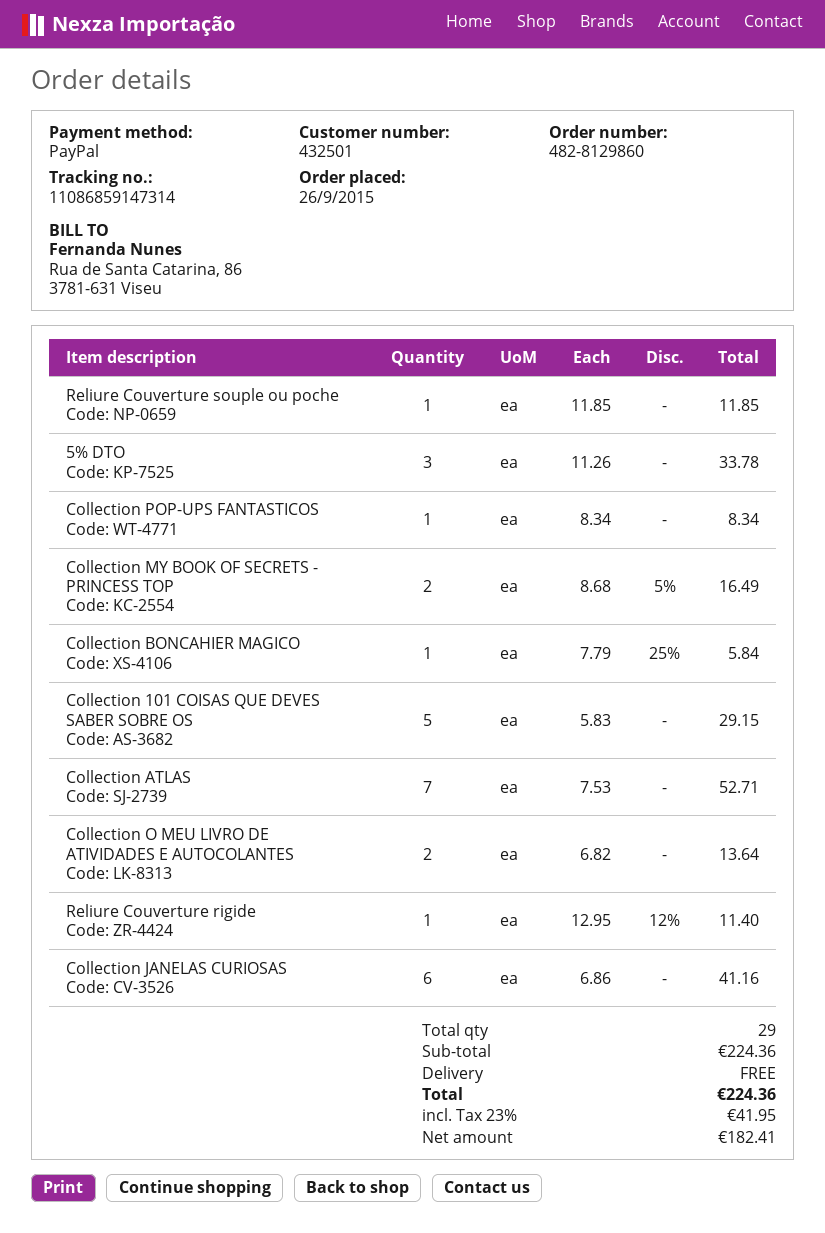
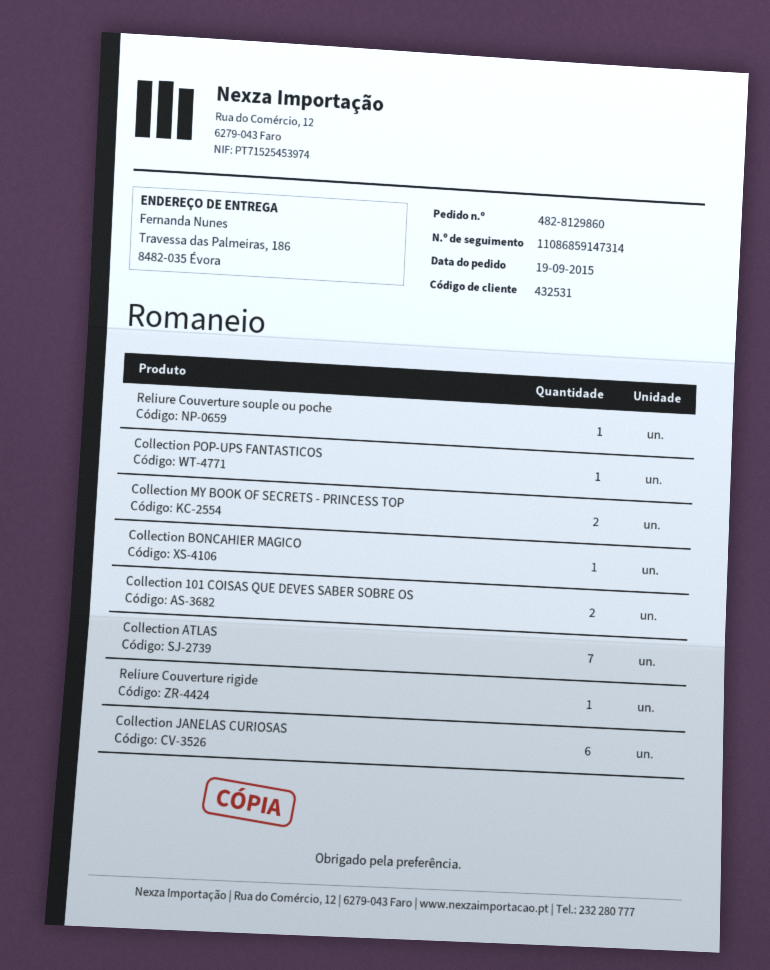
order date: 2015-09-26 -> 2015-09-19
customer number: 432501 -> 432531
5% DTO: 3 -> none
Collection 101 COISAS QUE DEVES SABER SOBRE OS: 5 -> 2
Collection O MEU LIVRO DE ATIVIDADES E AUTOCOLANTES: 2 -> none

